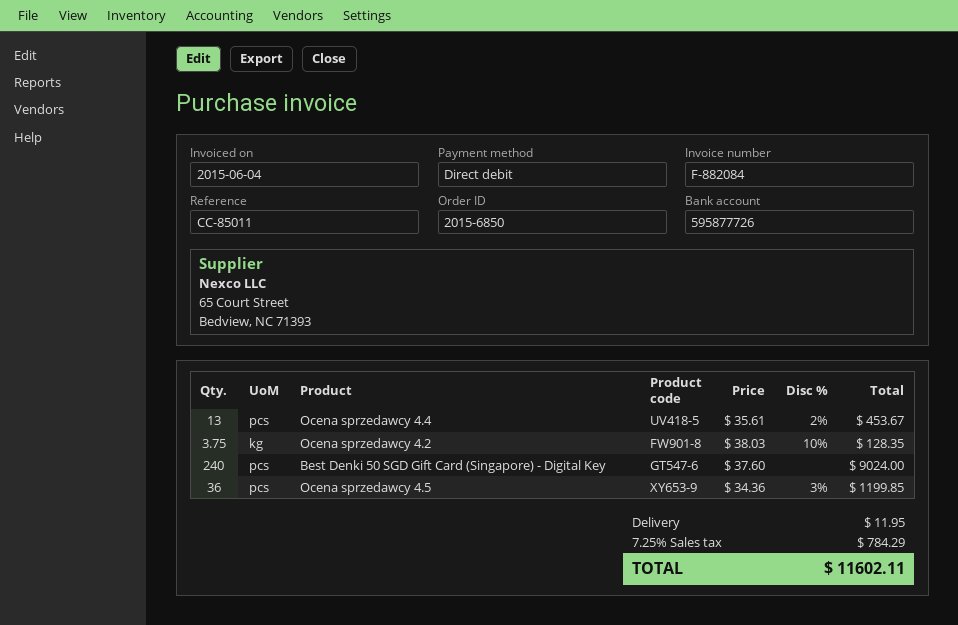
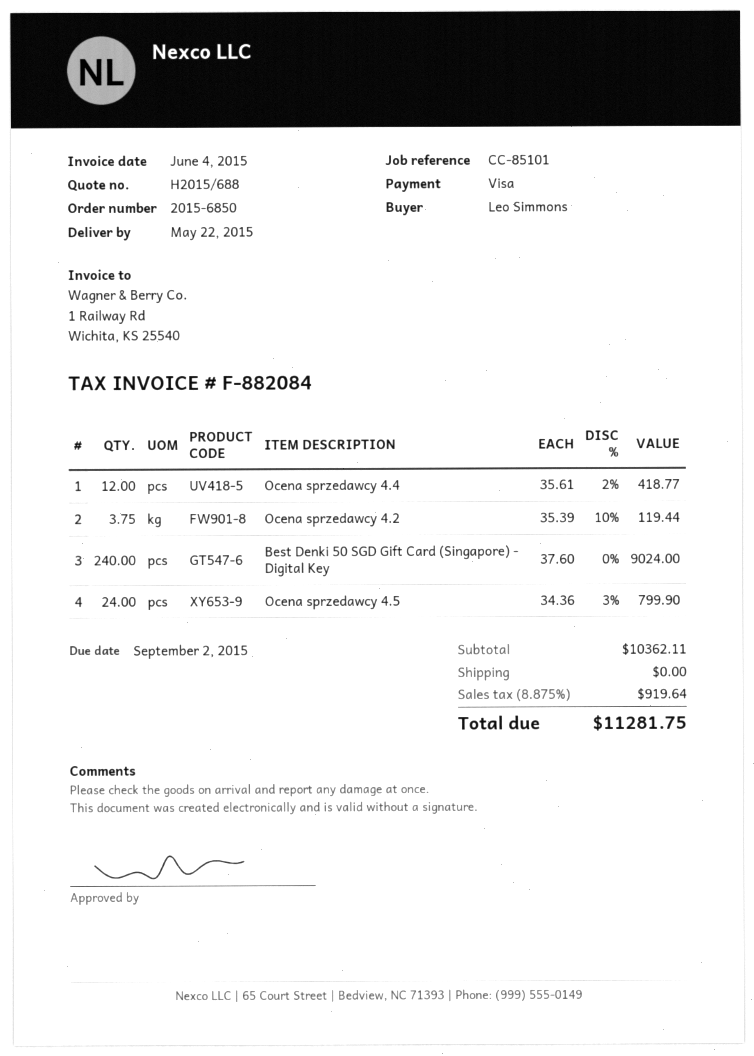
reference: CC-85011 -> CC-85101
payment method: direct debit -> Visa
Ocena sprzedawcy 4.4: 13 x 35.61 - 2% = 453.67 -> 12 x 35.61 - 2% = 418.77
Ocena sprzedawcy 4.2: 3.75 x 38.03 - 10% = 128.35 -> 3.75 x 35.39 - 10% = 119.44
Ocena sprzedawcy 4.5: 36 x 34.36 - 3% = 1199.85 -> 24 x 34.36 - 3% = 799.90
shipping: 11.95 -> 0.00
tax: 7.25% = 784.29 -> 8.875% = 919.64
total: 11602.11 -> 11281.75

